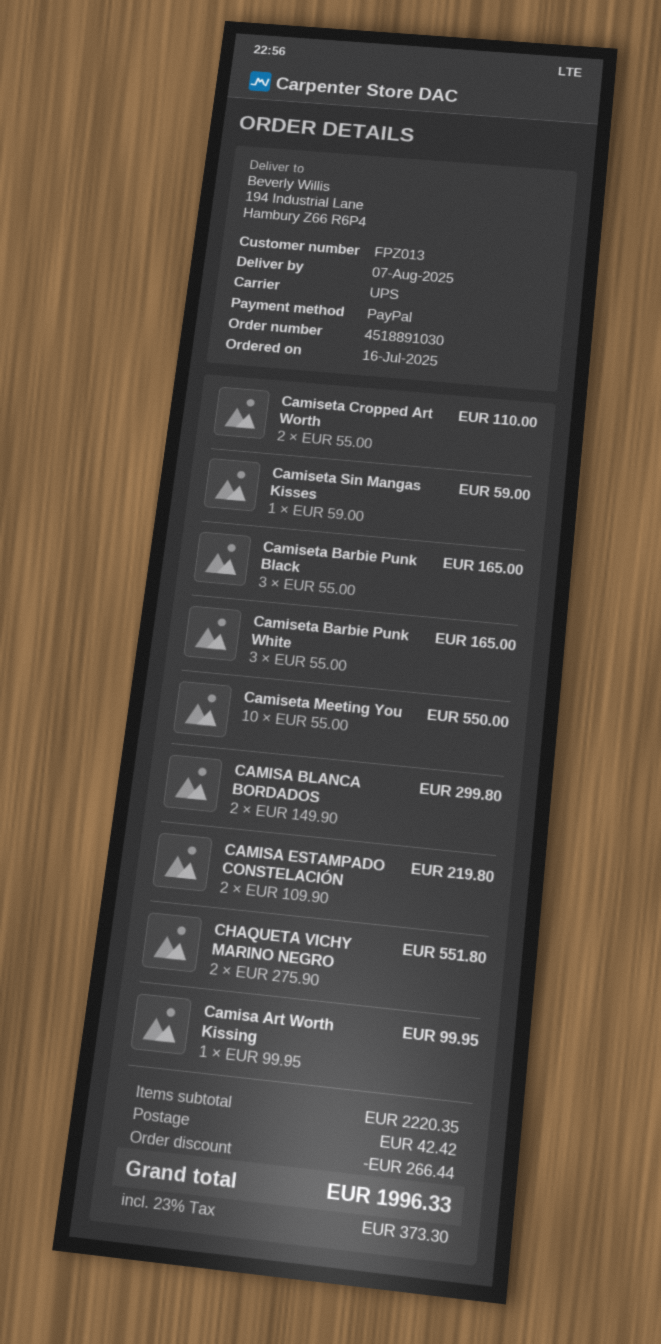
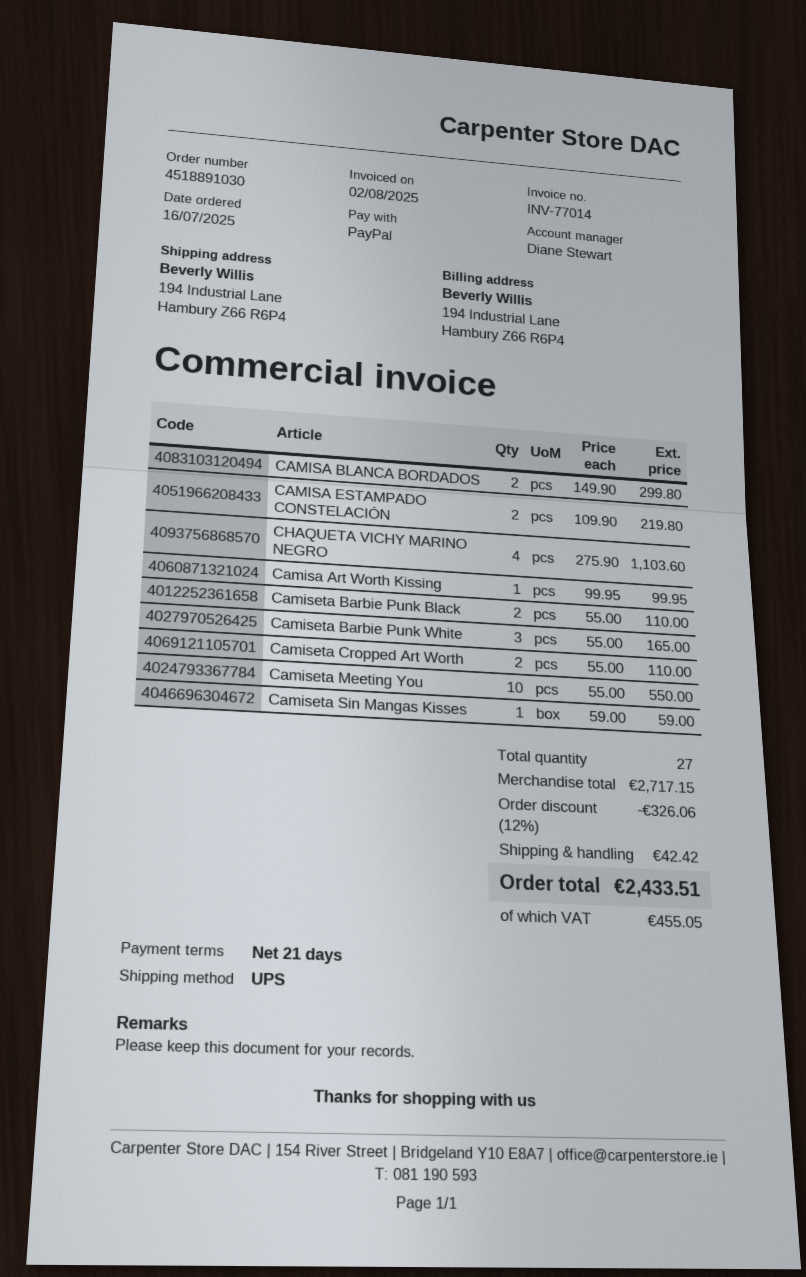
Camiseta Barbie Punk Black: 3 x 55.00 = 165.00 -> 2 x 55.00 = 110.00
CHAQUETA VICHY MARINO NEGRO: 2 x 275.90 = 551.80 -> 4 x 275.90 = 1103.60
subtotal: 2220.35 -> 2717.15
discount: 266.44 -> 326.06
tax: 373.30 -> 455.05
total: 1996.33 -> 2433.51

